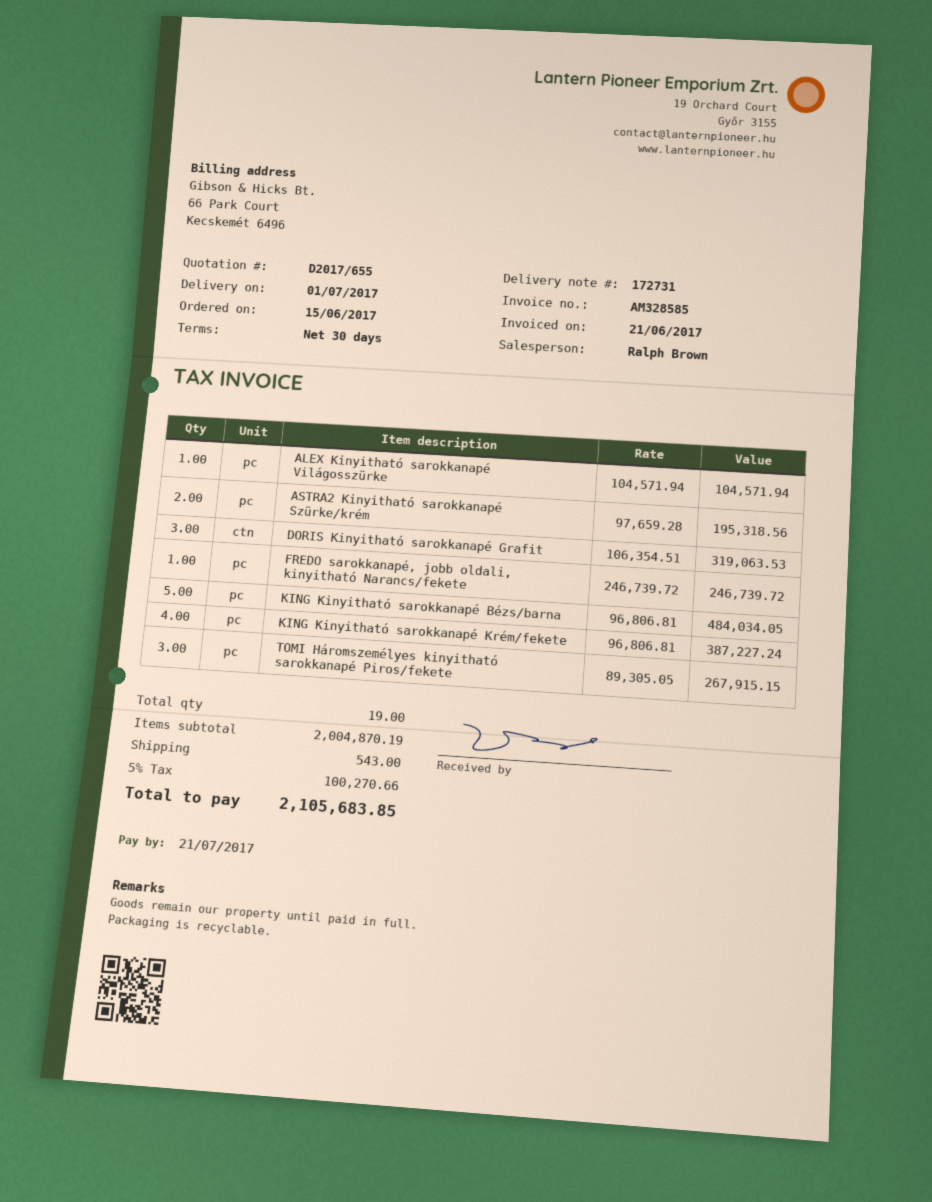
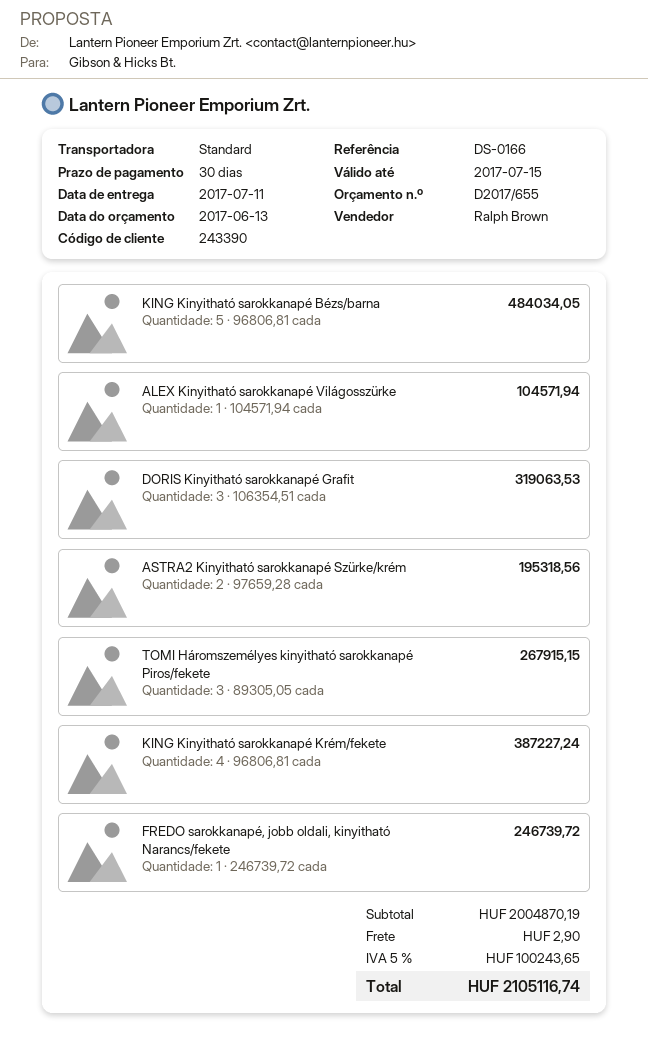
delivery date: 2017-07-01 -> 2017-07-11
shipping: 543.00 -> 2.90
tax: 5% = 100270.66 -> 5% = 100243.65
total: 2105683.85 -> 2105116.74

